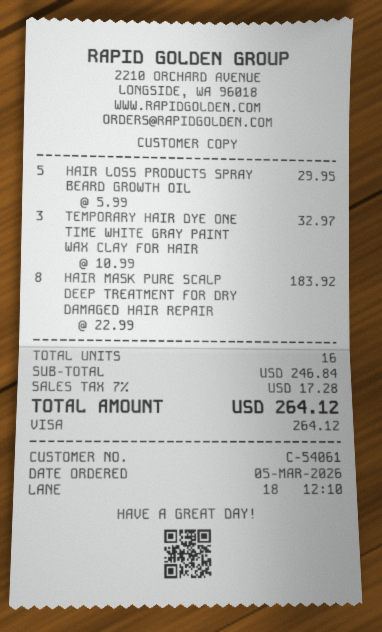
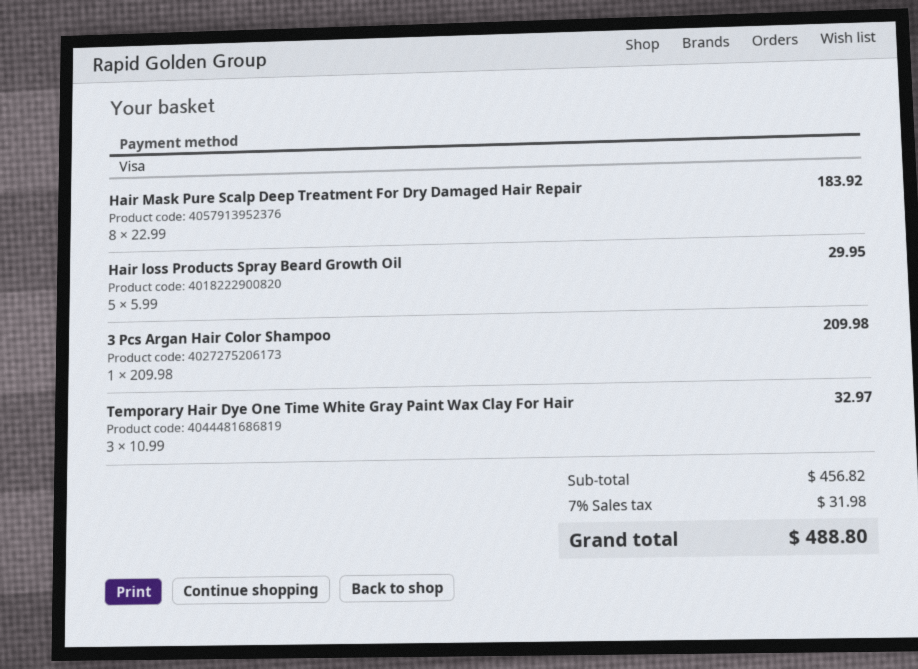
3 Pcs Argan Hair Color Shampoo: none -> 1 x 209.98 = 209.98
subtotal: 246.84 -> 456.82
tax: 7% = 17.28 -> 7% = 31.98
total: 264.12 -> 488.80

